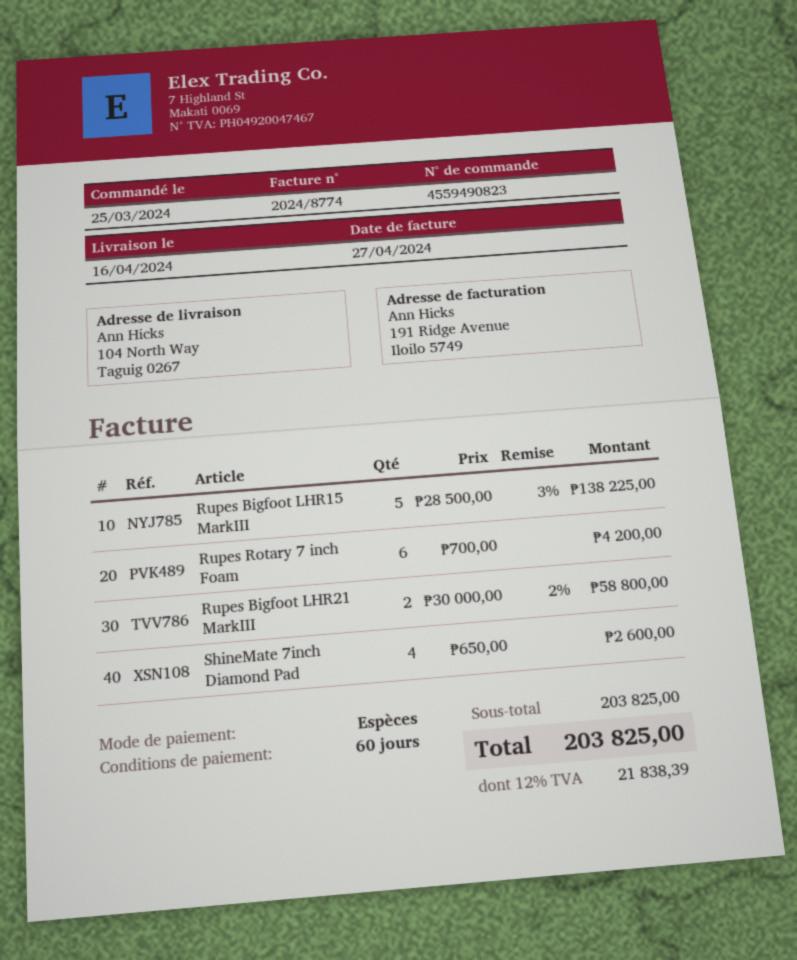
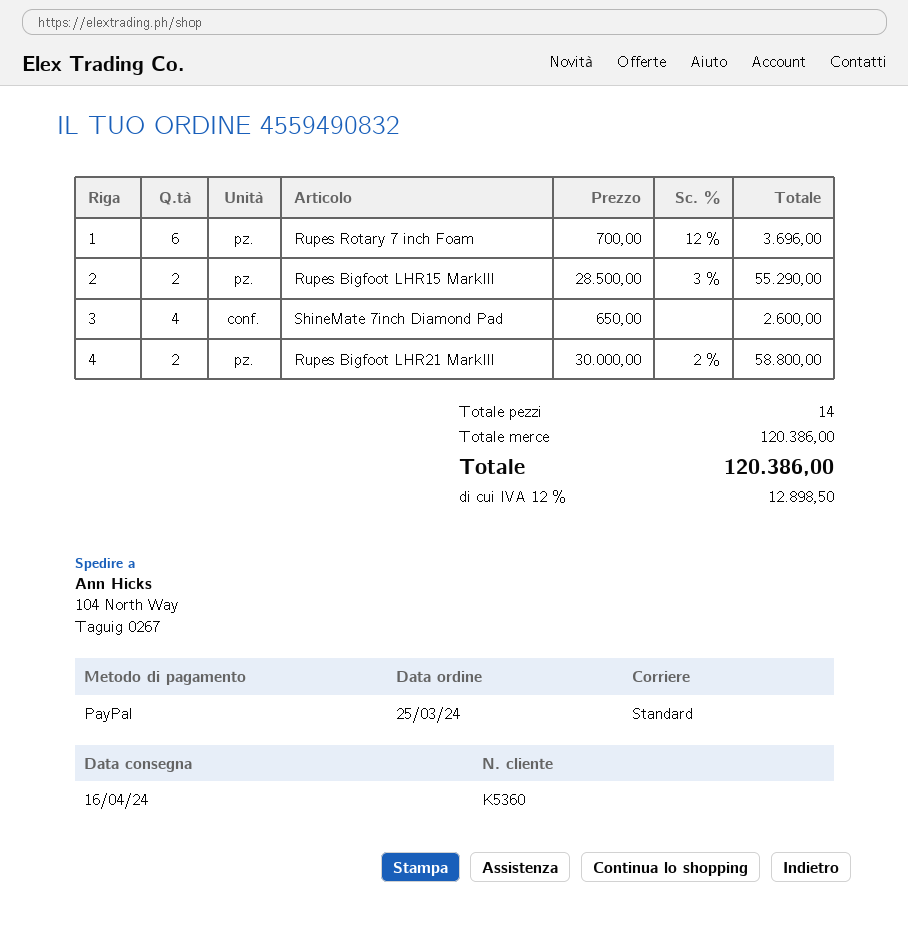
order number: 4559490823 -> 4559490832
payment method: cash -> PayPal
Rupes Bigfoot LHR15 MarkIII: 5 x 28500.00 - 3% = 138225.00 -> 2 x 28500.00 - 3% = 55290.00
Rupes Rotary 7 inch Foam: 6 x 700.00 = 4200.00 -> 6 x 700.00 - 12% = 3696.00
subtotal: 203825.00 -> 120386.00
tax: 12% = 21838.39 -> 12% = 12898.50
total: 203825.00 -> 120386.00

